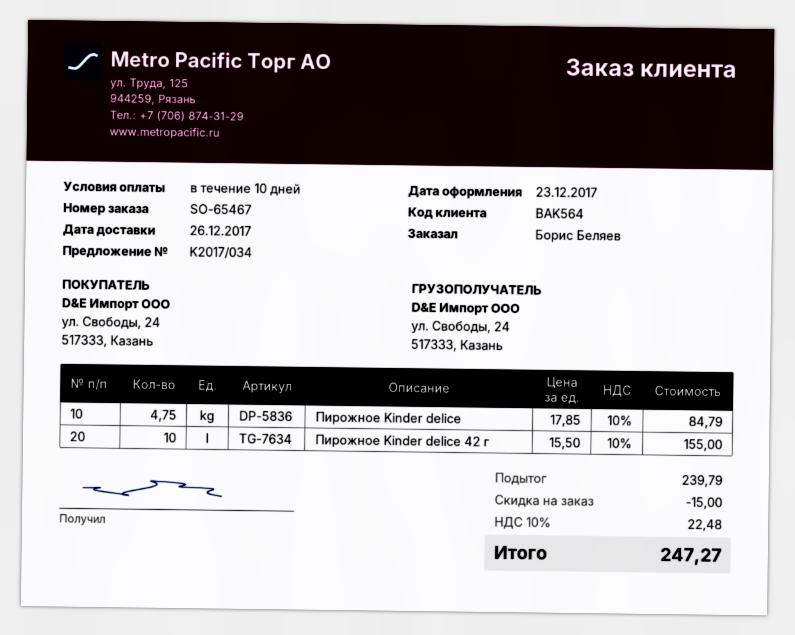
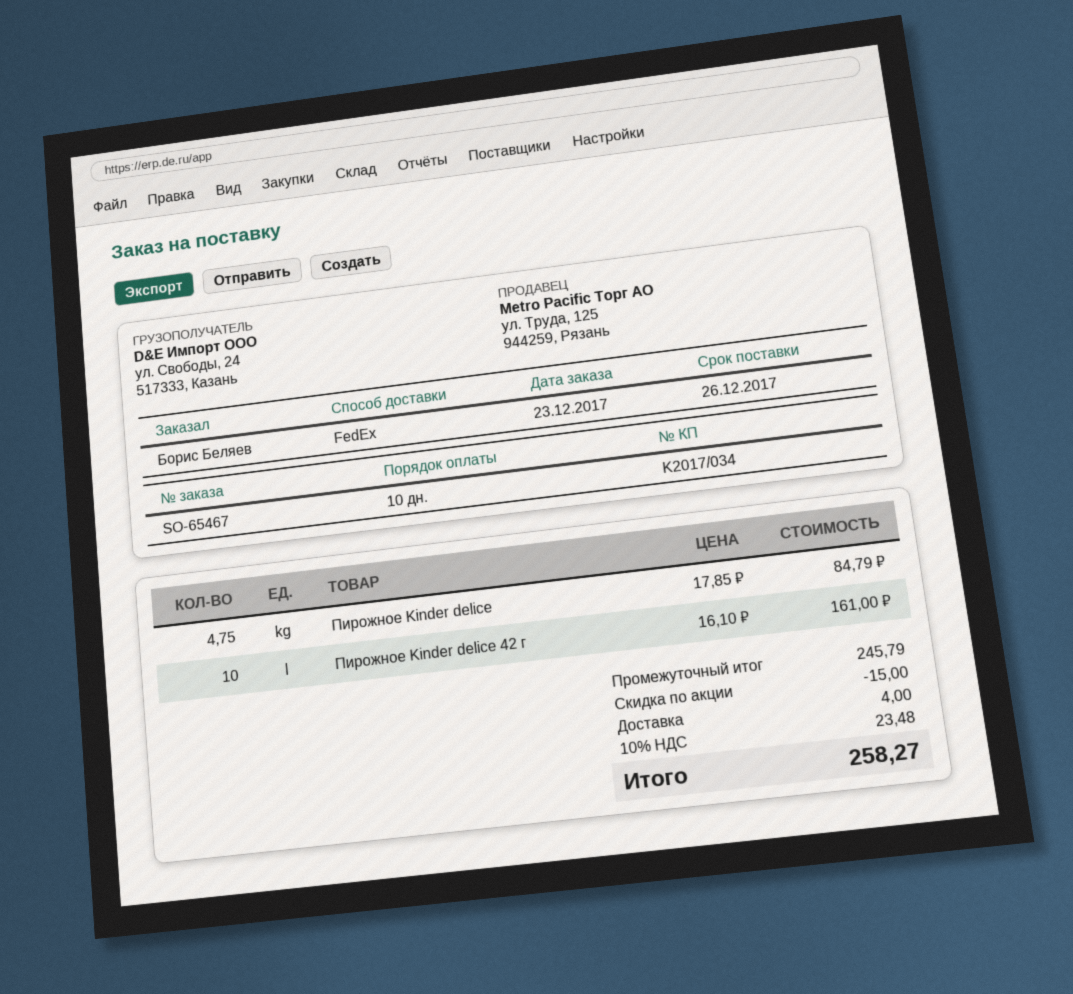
Пирожное Kinder delice 42 г: 10 x 15.50 = 155.00 -> 10 x 16.10 = 161.00
subtotal: 239.79 -> 245.79
shipping: none -> 4.00
tax: 10% = 22.48 -> 10% = 23.48
total: 247.27 -> 258.27

